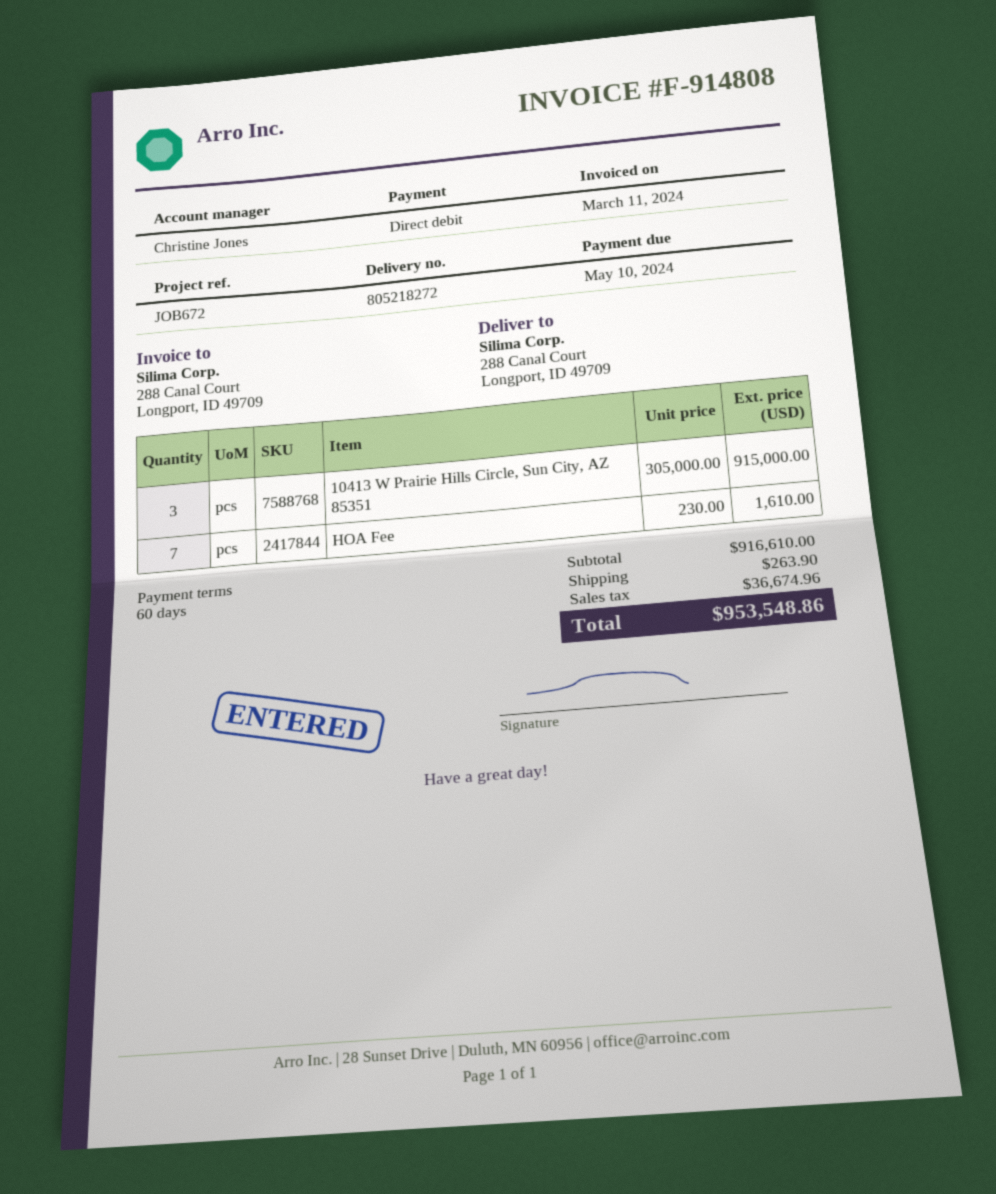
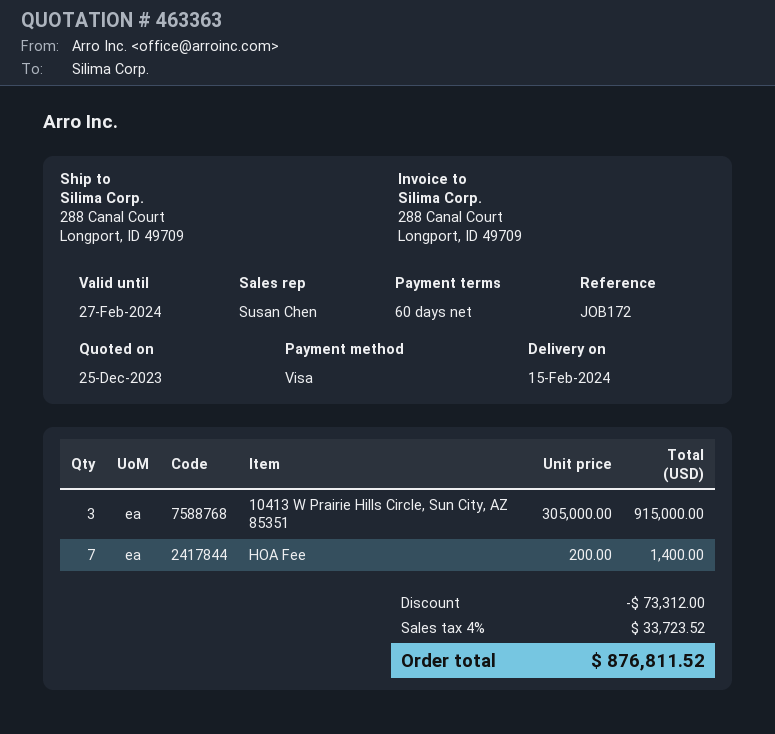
reference: JOB672 -> JOB172
sales rep: Christine Jones -> Susan Chen
payment method: direct debit -> Visa
HOA Fee: 7 x 230.00 = 1610.00 -> 7 x 200.00 = 1400.00
discount: none -> 73312.00
shipping: 263.90 -> none
tax: 36674.96 -> 33723.52
total: 953548.86 -> 876811.52

